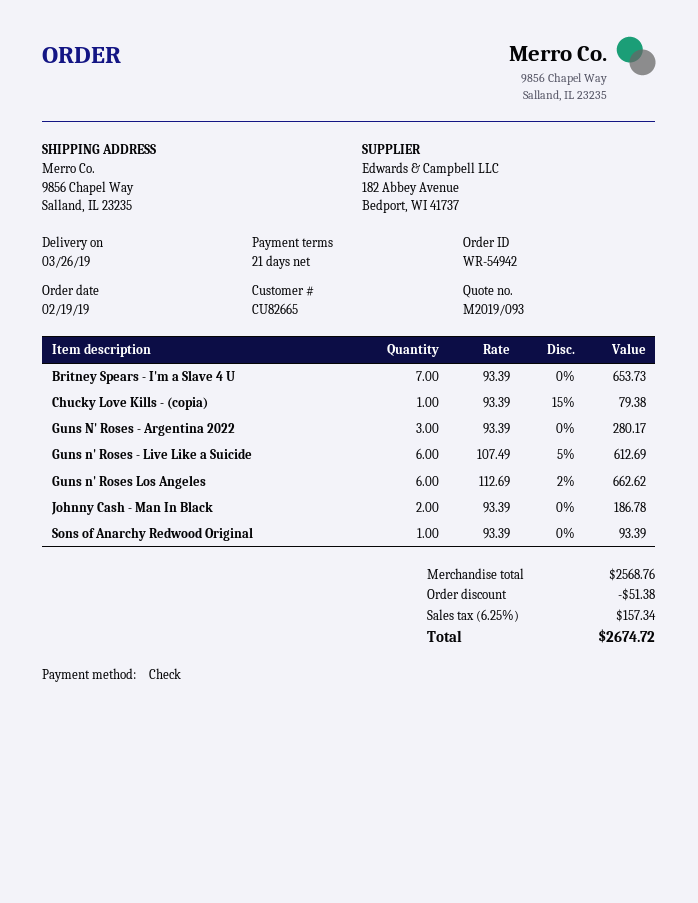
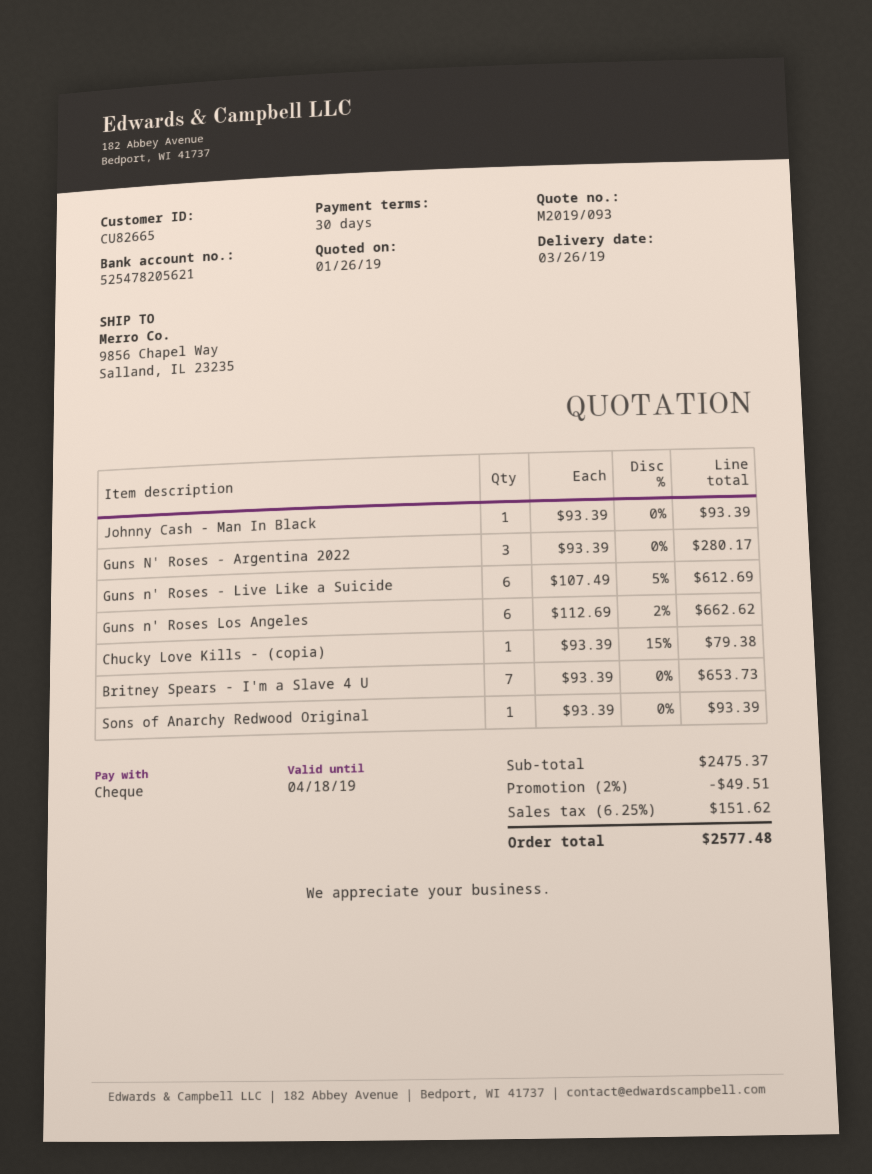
payment terms: 21 days -> 30 days
Johnny Cash - Man In Black: 2 x 93.39 = 186.78 -> 1 x 93.39 = 93.39
subtotal: 2568.76 -> 2475.37
discount: 51.38 -> 49.51
tax: 6.25% = 157.34 -> 6.25% = 151.62
total: 2674.72 -> 2577.48

